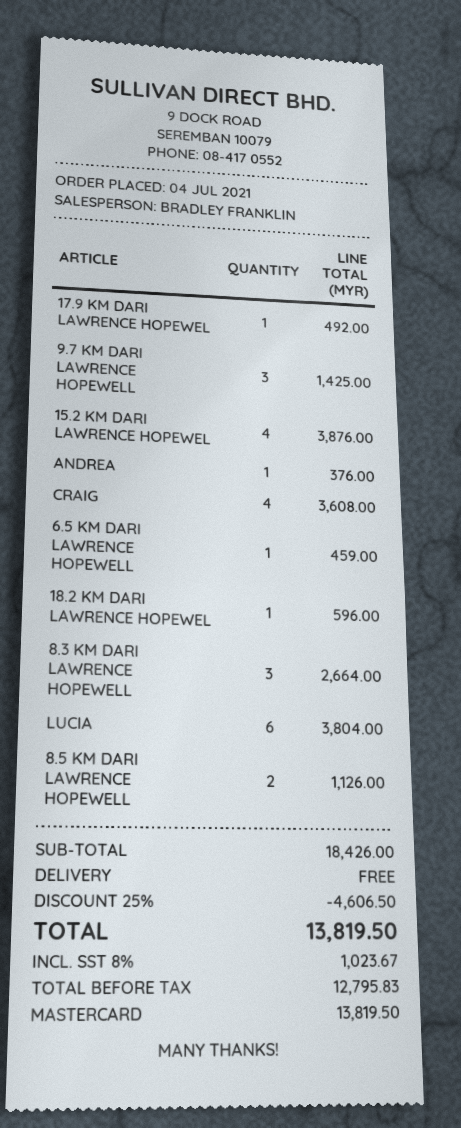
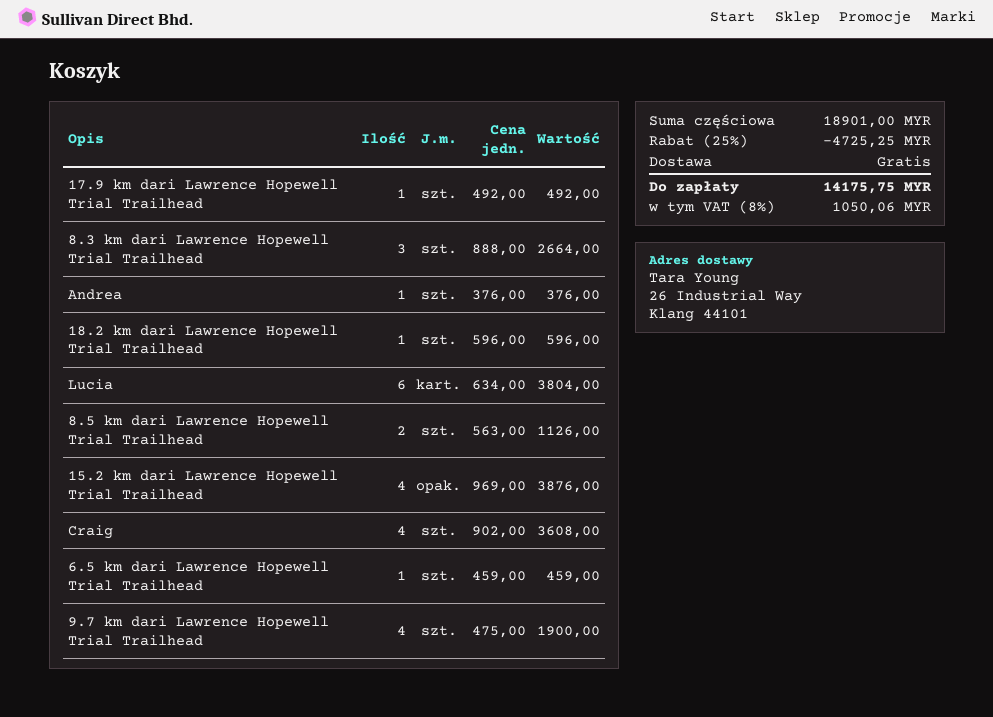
9.7 KM DARI LAWRENCE HOPEWELL: 3 for 1425.00 -> 4 for 1900.00
subtotal: 18426.00 -> 18901.00
discount: 25% = 4606.50 -> 25% = 4725.25
tax: 8% = 1023.67 -> 8% = 1050.06
total: 13819.50 -> 14175.75

